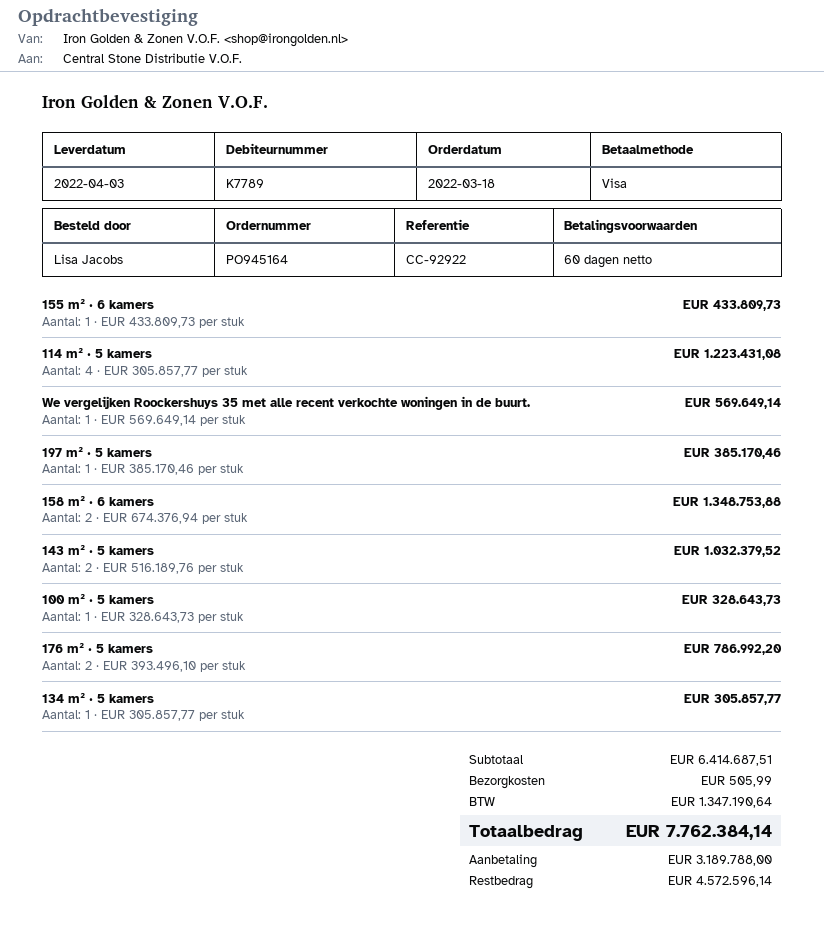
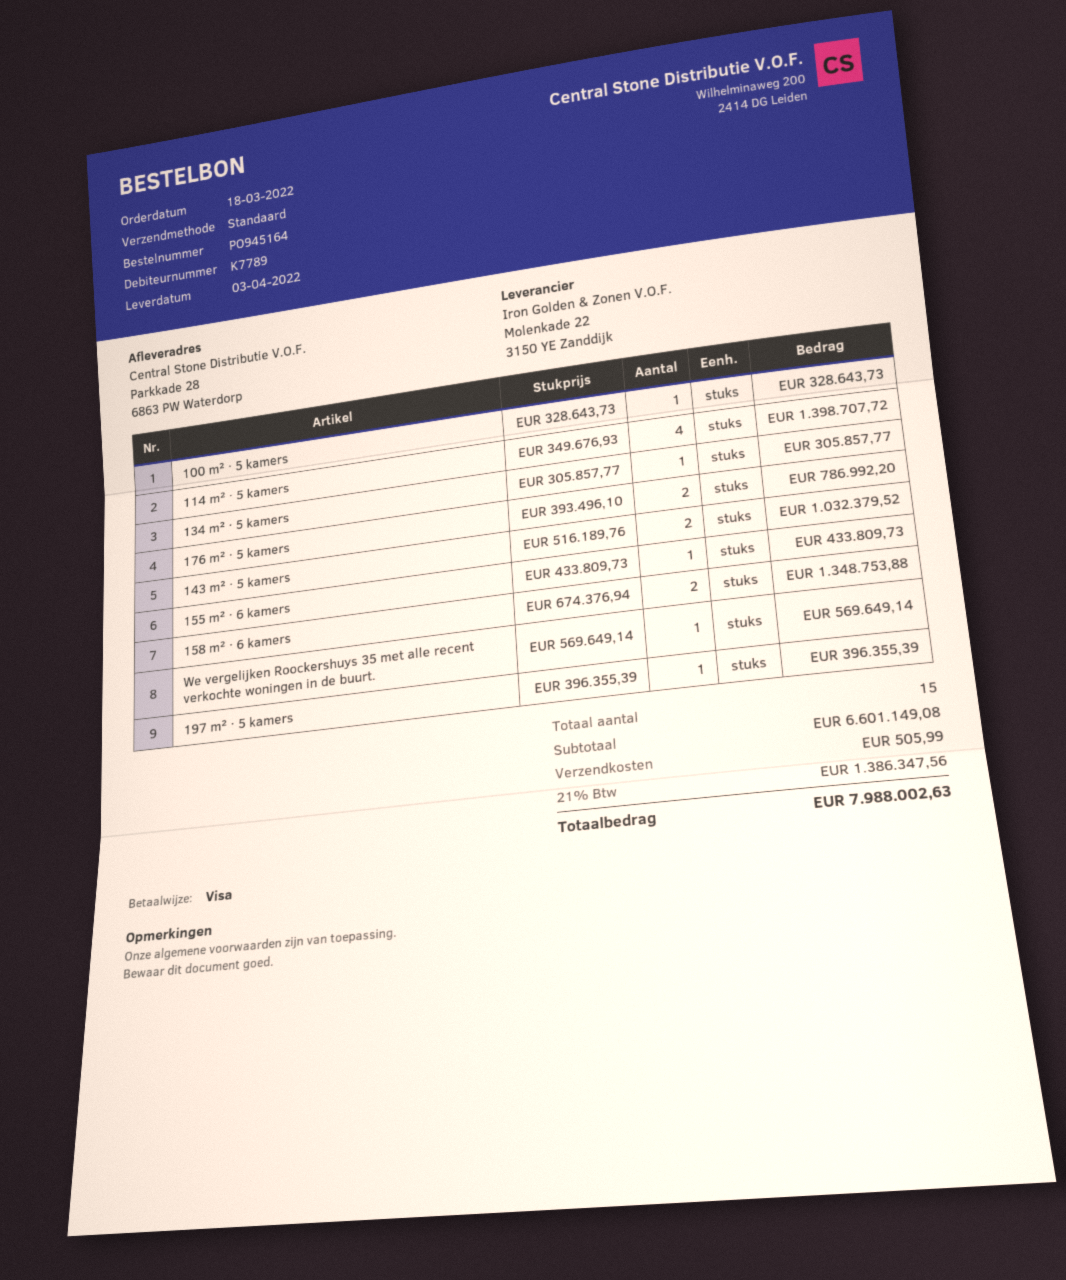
114 m² · 5 kamers: 4 x 305857.77 = 1223431.08 -> 4 x 349676.93 = 1398707.72
197 m² · 5 kamers: 1 x 385170.46 = 385170.46 -> 1 x 396355.39 = 396355.39
subtotal: 6414687.51 -> 6601149.08
tax: 1347190.64 -> 1386347.56
total: 7762384.14 -> 7988002.63

